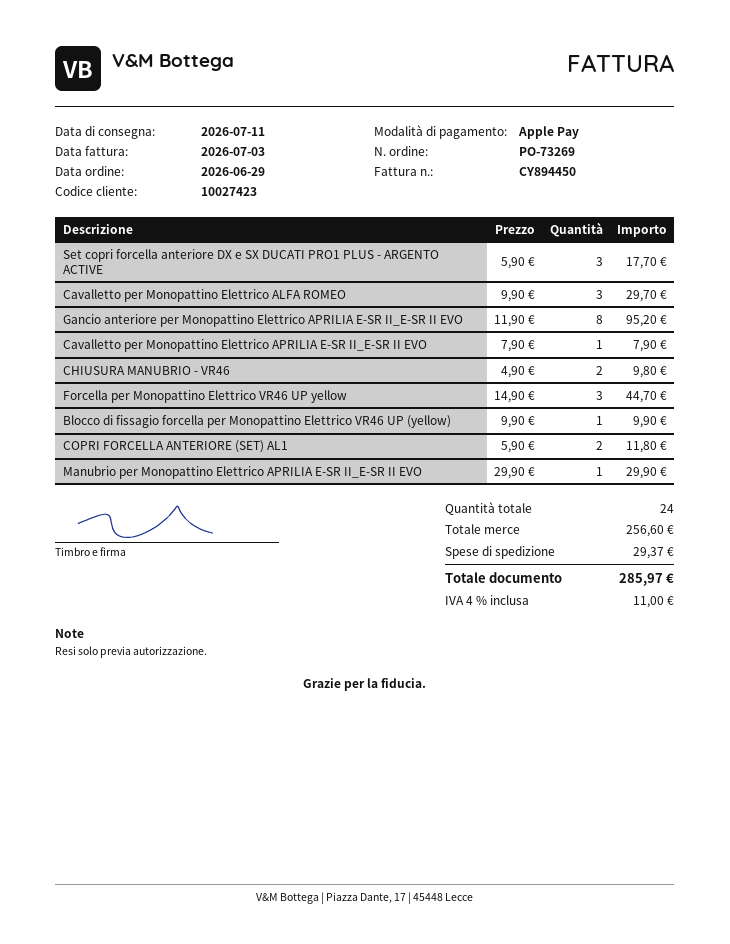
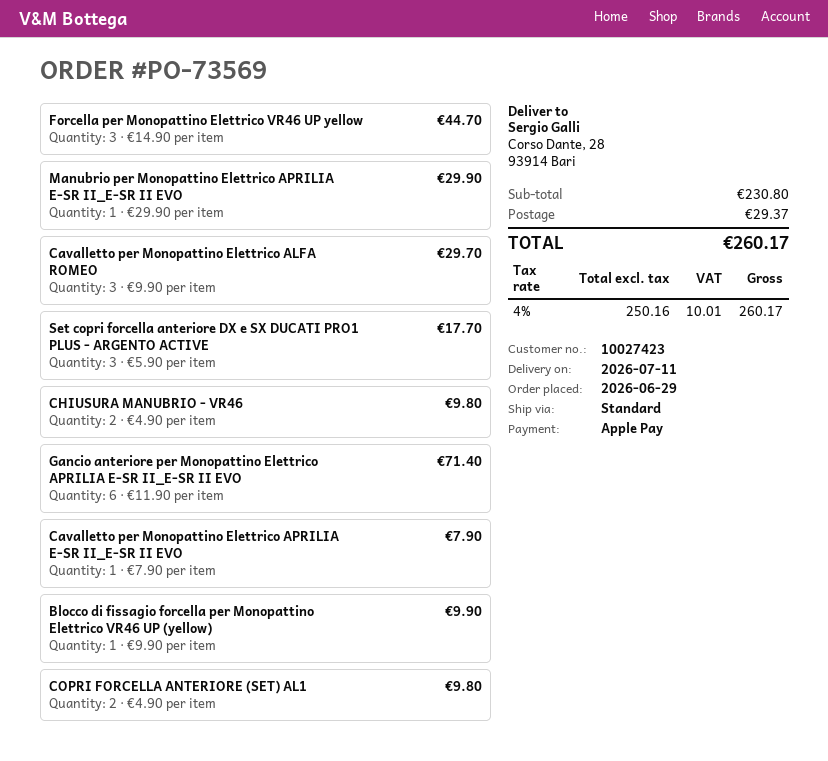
order number: PO-73269 -> PO-73569
Gancio anteriore per Monopattino Elettrico APRILIA E-SR II_E-SR II EVO: 8 x 11.90 = 95.20 -> 6 x 11.90 = 71.40
COPRI FORCELLA ANTERIORE (SET) AL1: 2 x 5.90 = 11.80 -> 2 x 4.90 = 9.80
subtotal: 256.60 -> 230.80
tax: 4% = 11.00 -> 4% = 10.01
total: 285.97 -> 260.17

